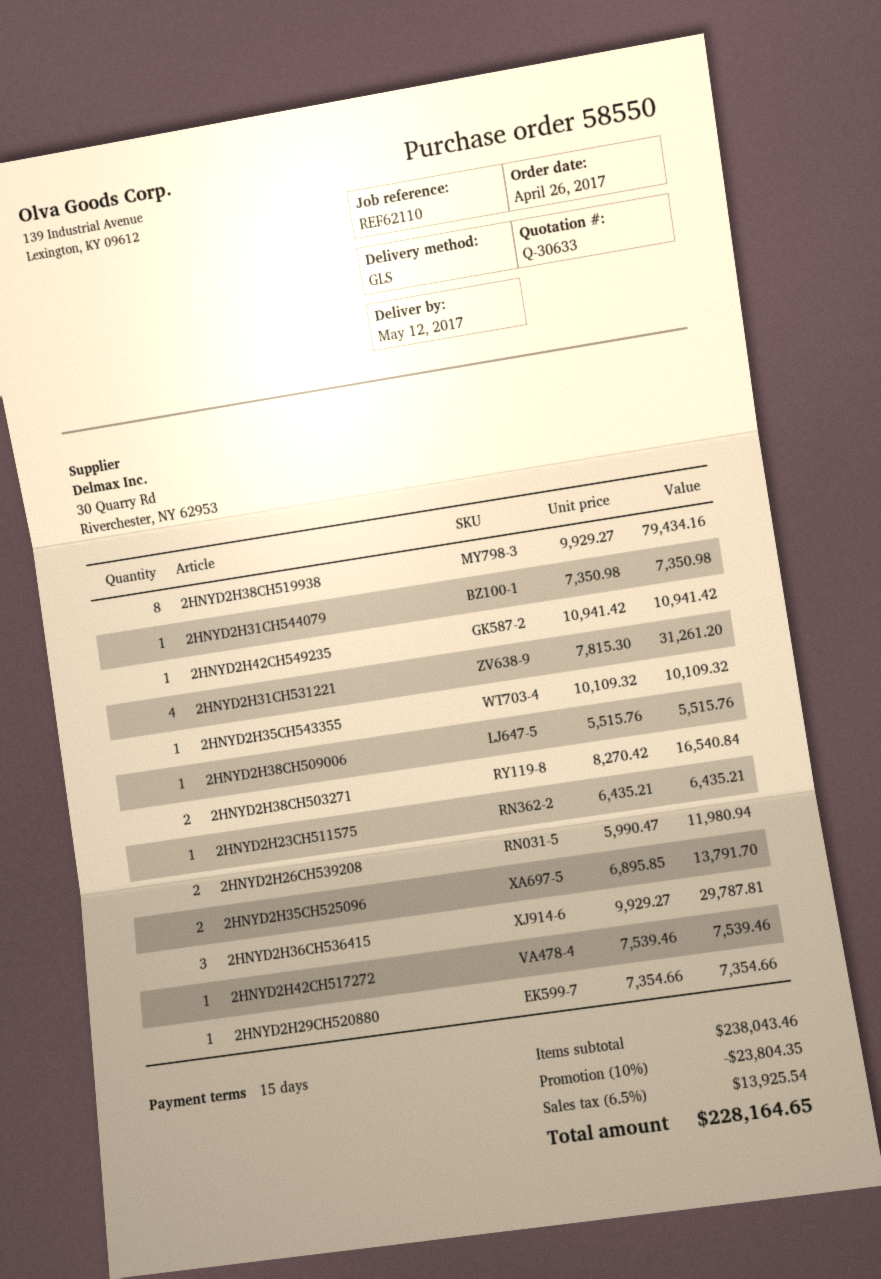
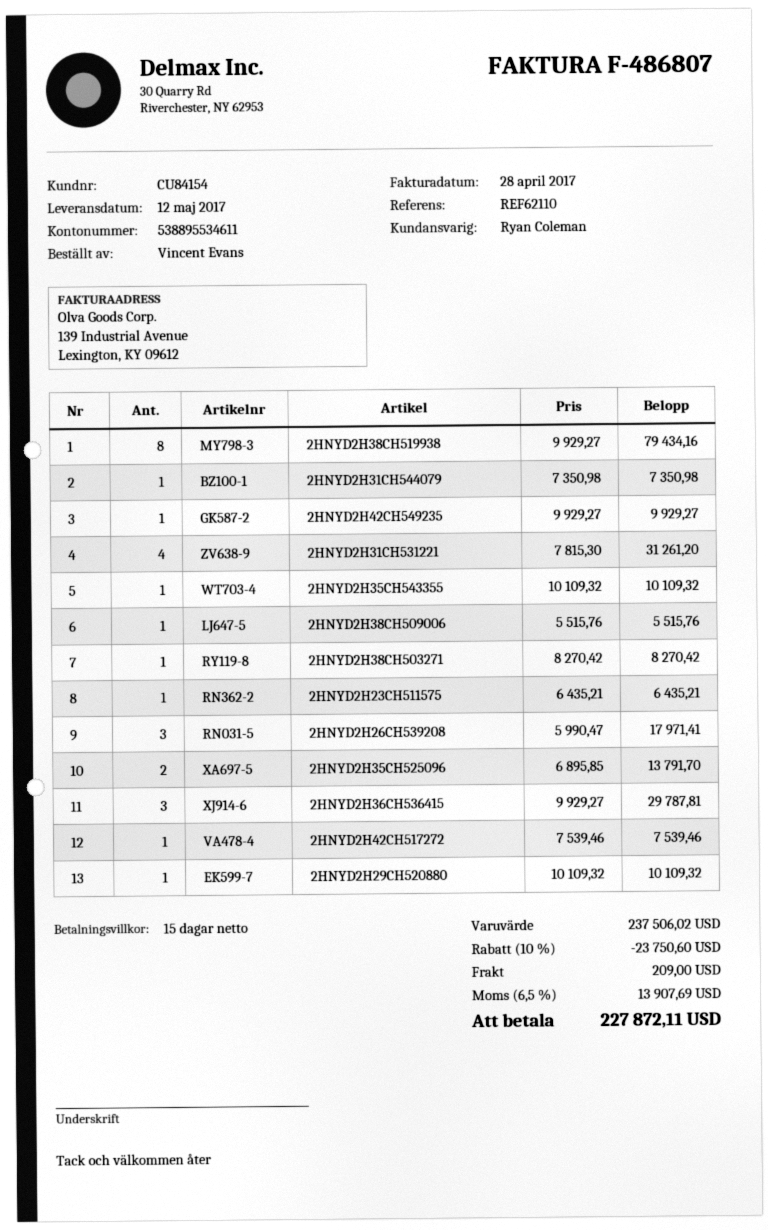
2HNYD2H42CH549235: 1 x 10941.42 = 10941.42 -> 1 x 9929.27 = 9929.27
2HNYD2H38CH503271: 2 x 8270.42 = 16540.84 -> 1 x 8270.42 = 8270.42
2HNYD2H26CH539208: 2 x 5990.47 = 11980.94 -> 3 x 5990.47 = 17971.41
2HNYD2H29CH520880: 1 x 7354.66 = 7354.66 -> 1 x 10109.32 = 10109.32
subtotal: 238043.46 -> 237506.02
discount: 10% = 23804.35 -> 10% = 23750.60
shipping: none -> 209.00
tax: 6.5% = 13925.54 -> 6.5% = 13907.69
total: 228164.65 -> 227872.11

